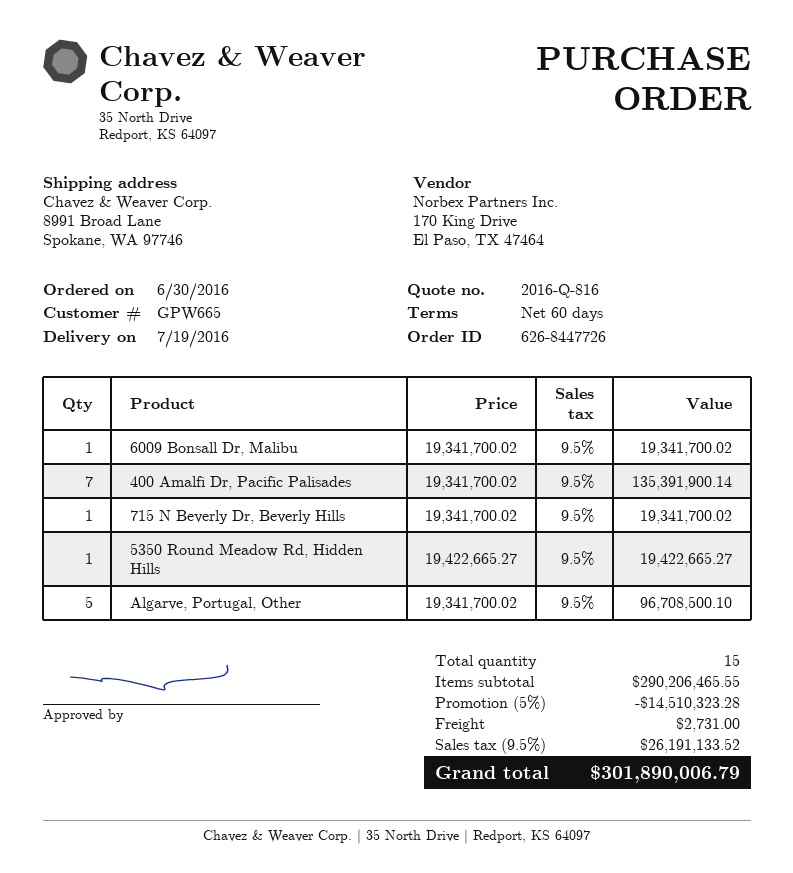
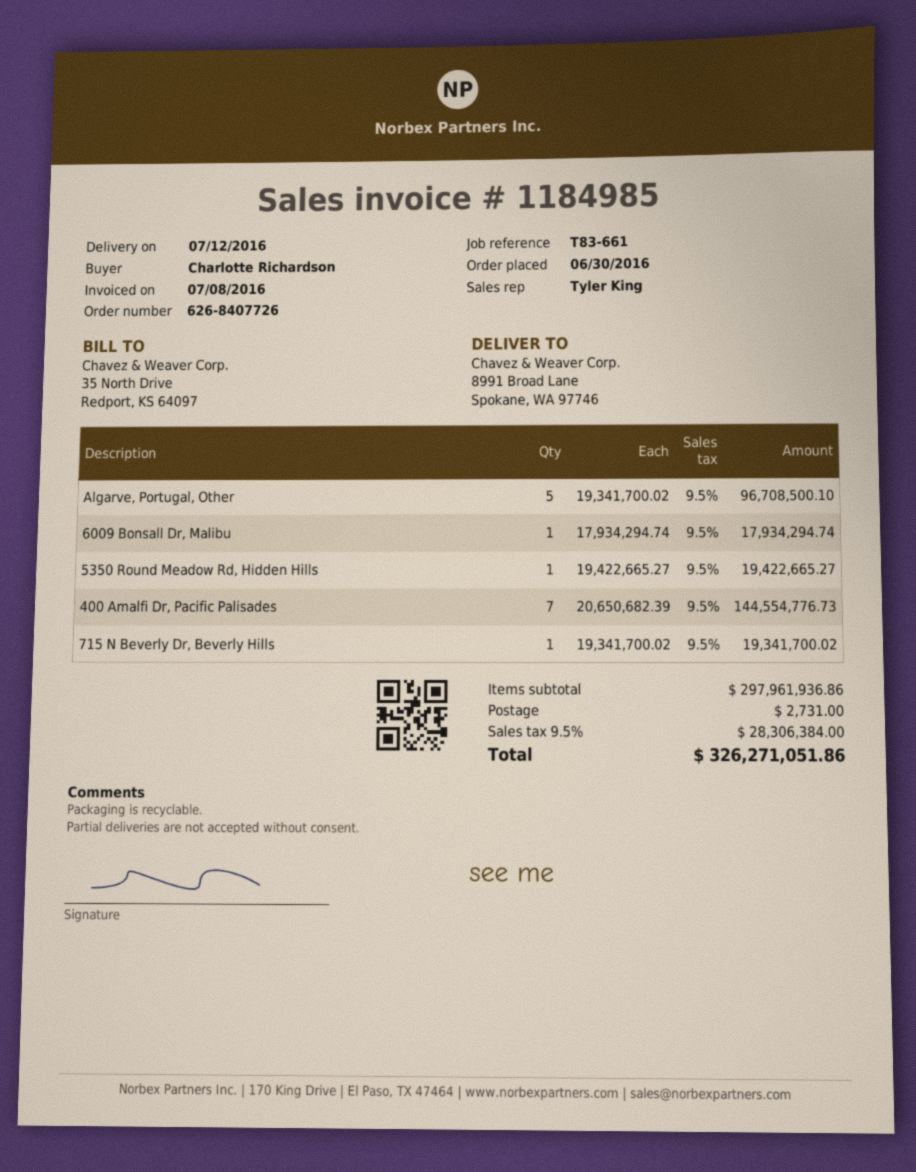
order number: 626-8447726 -> 626-8407726
delivery date: 2016-07-19 -> 2016-07-12
6009 Bonsall Dr, Malibu: 1 x 19341700.02 = 19341700.02 -> 1 x 17934294.74 = 17934294.74
400 Amalfi Dr, Pacific Palisades: 7 x 19341700.02 = 135391900.14 -> 7 x 20650682.39 = 144554776.73
subtotal: 290206465.55 -> 297961936.86
discount: 5% = 14510323.28 -> none
tax: 9.5% = 26191133.52 -> 9.5% = 28306384.00
total: 301890006.79 -> 326271051.86

